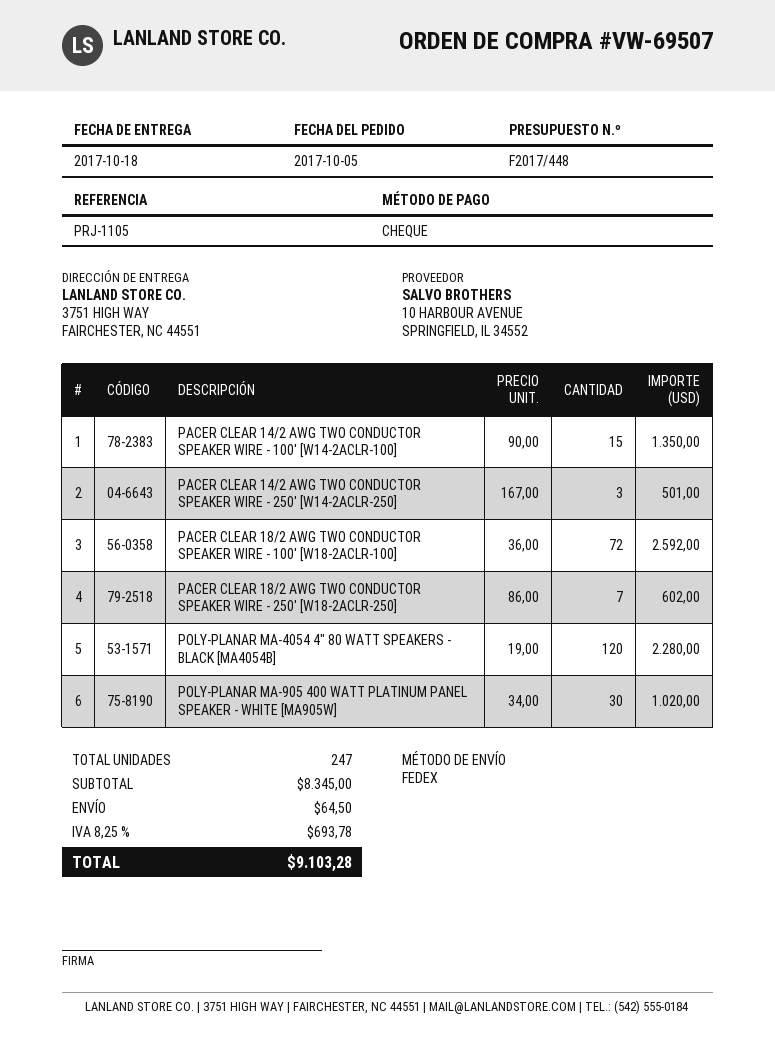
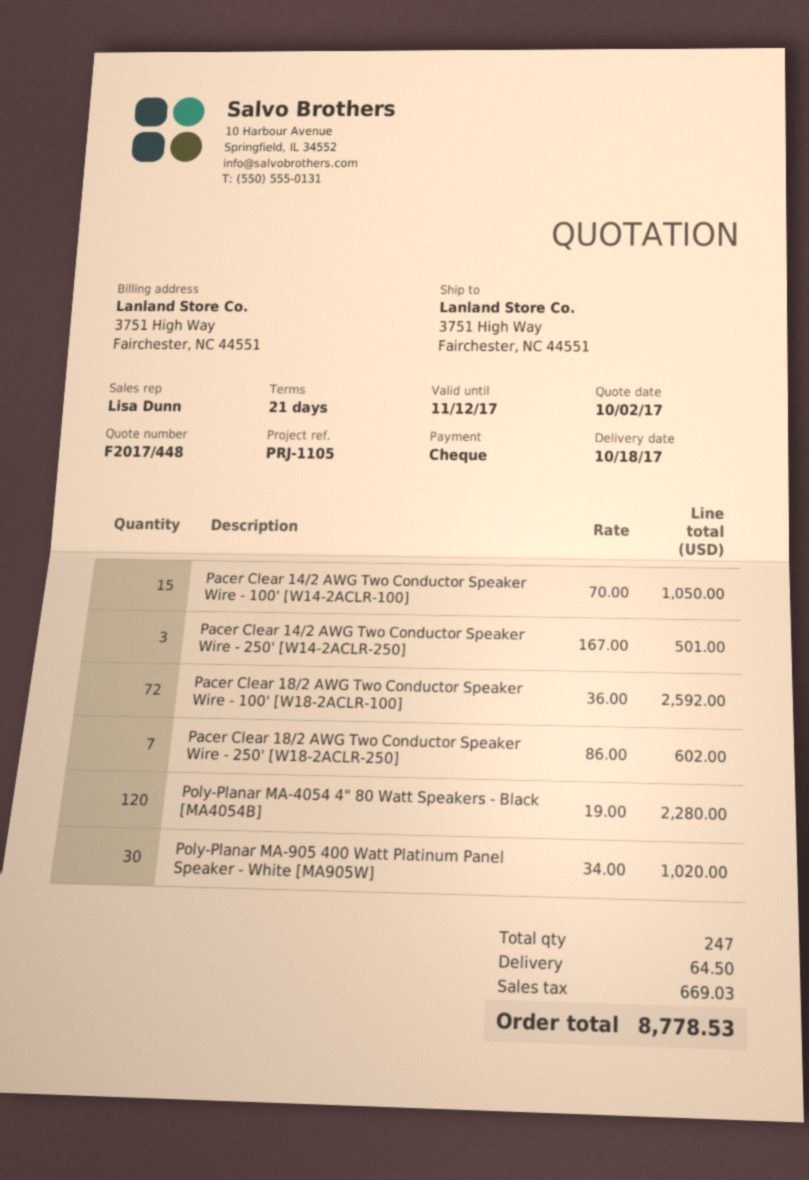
PACER CLEAR 14/2 AWG TWO CONDUCTOR SPEAKER WIRE - 100' [W14-2ACLR-100]: 15 x 90.00 = 1350.00 -> 15 x 70.00 = 1050.00
tax: 693.78 -> 669.03
total: 9103.28 -> 8778.53

